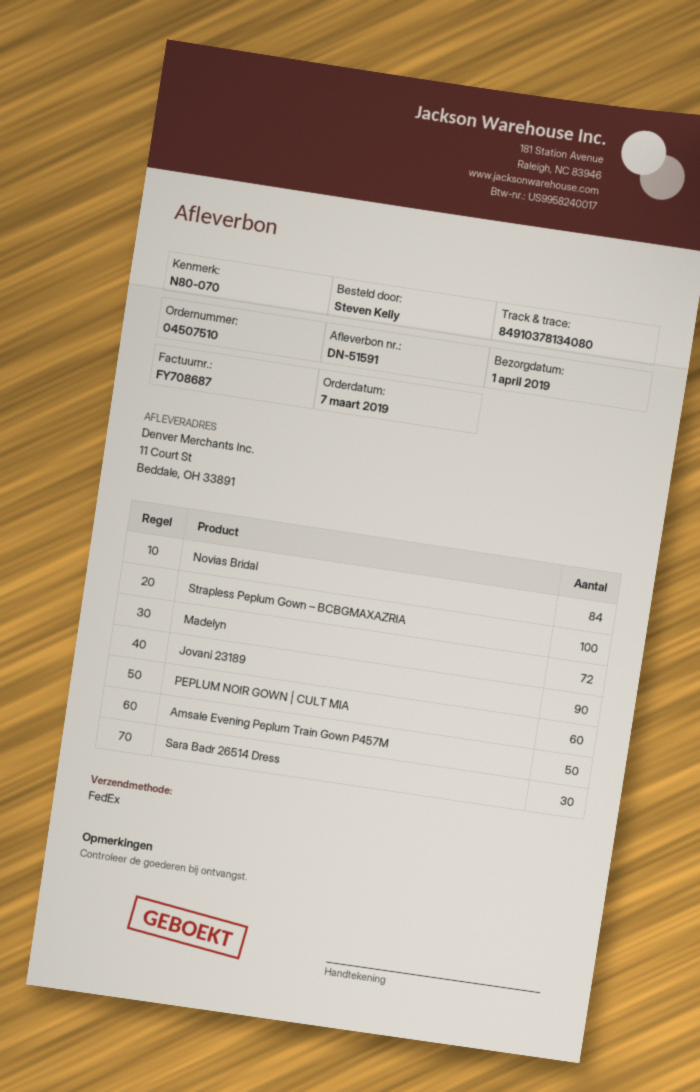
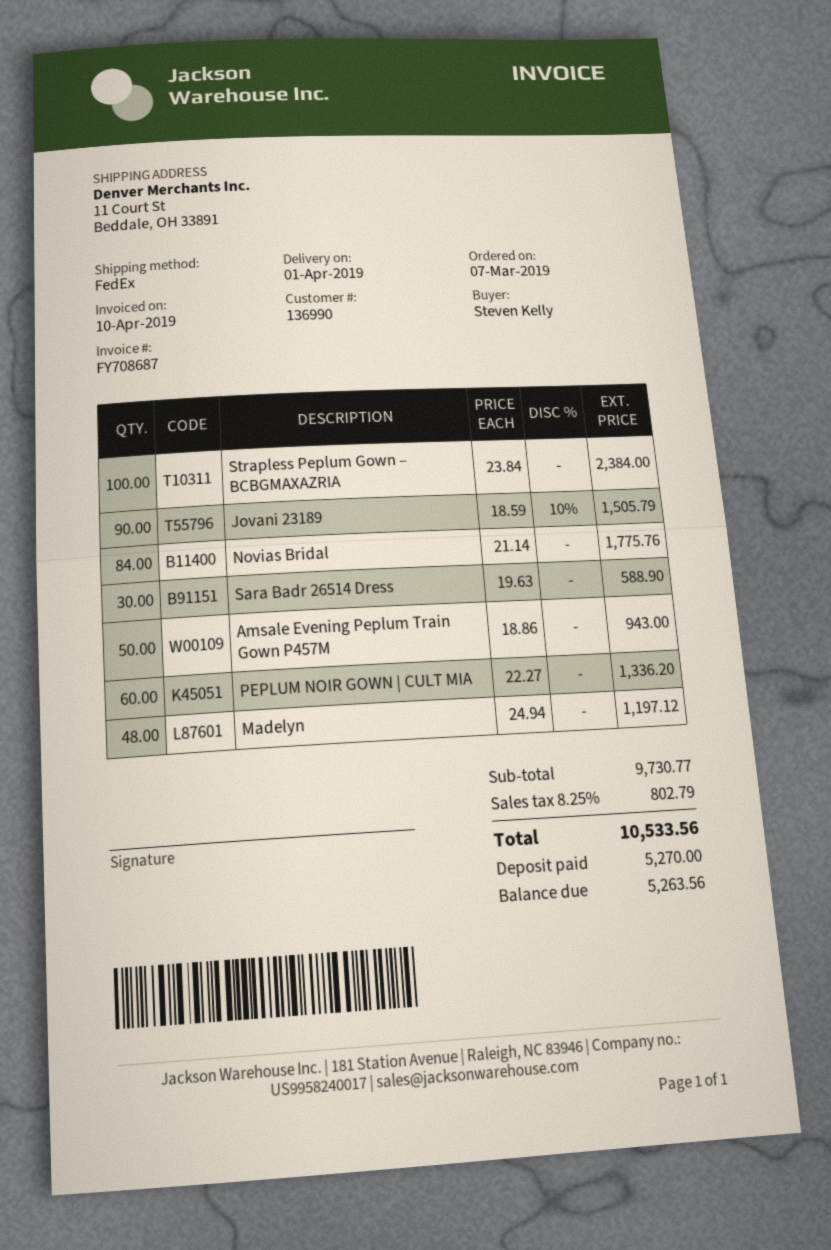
Madelyn: 72 -> 48

